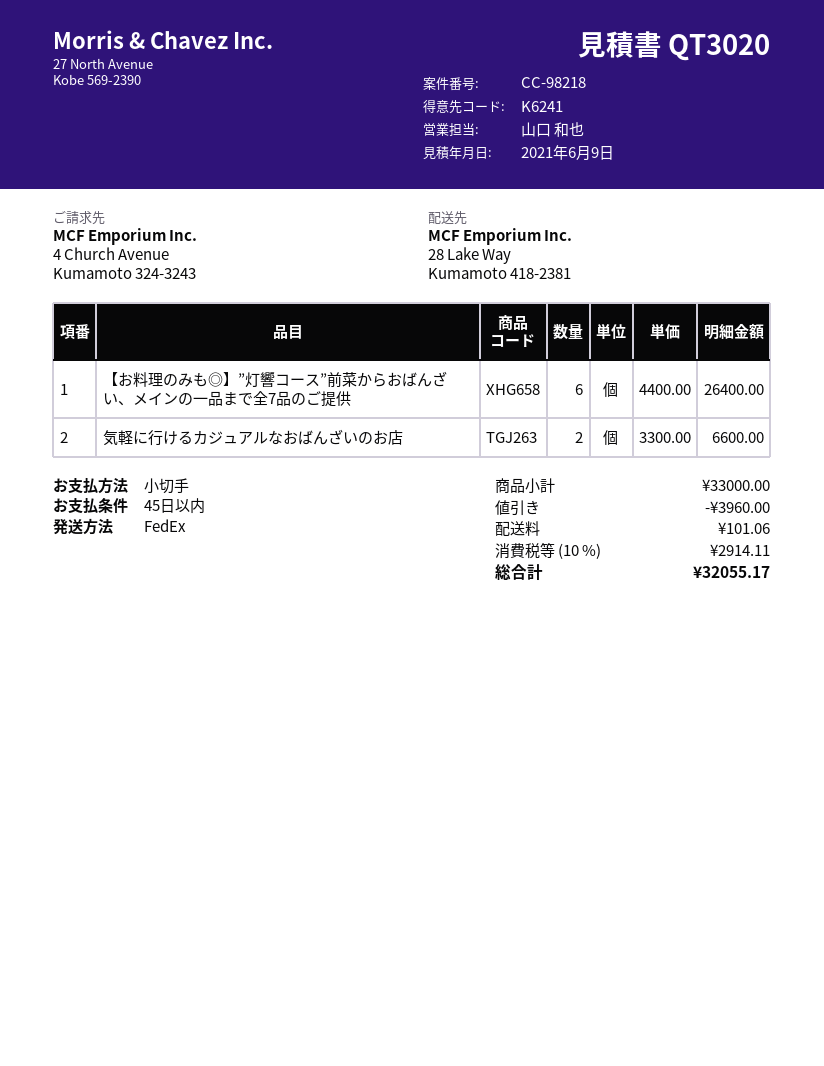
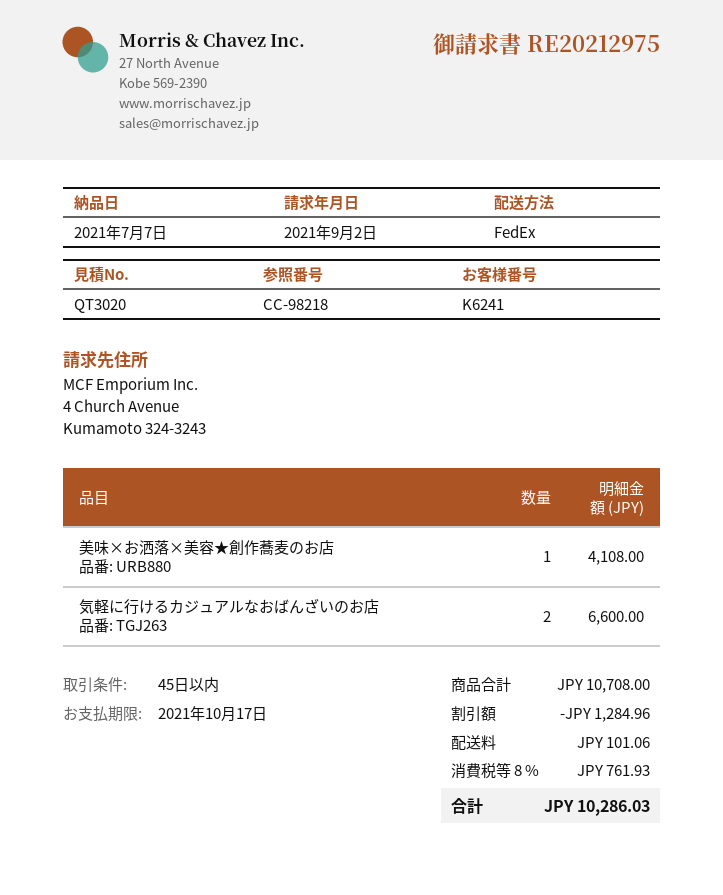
【お料理のみも◎】”灯響コース”前菜からおばんざい、メインの一品まで全7品のご提供: 6 for 26400.00 -> none
美味×お洒落×美容★創作蕎麦のお店: none -> 1 for 4108.00
subtotal: 33000.00 -> 10708.00
discount: 3960.00 -> 1284.96
tax: 10% = 2914.11 -> 8% = 761.93
total: 32055.17 -> 10286.03

